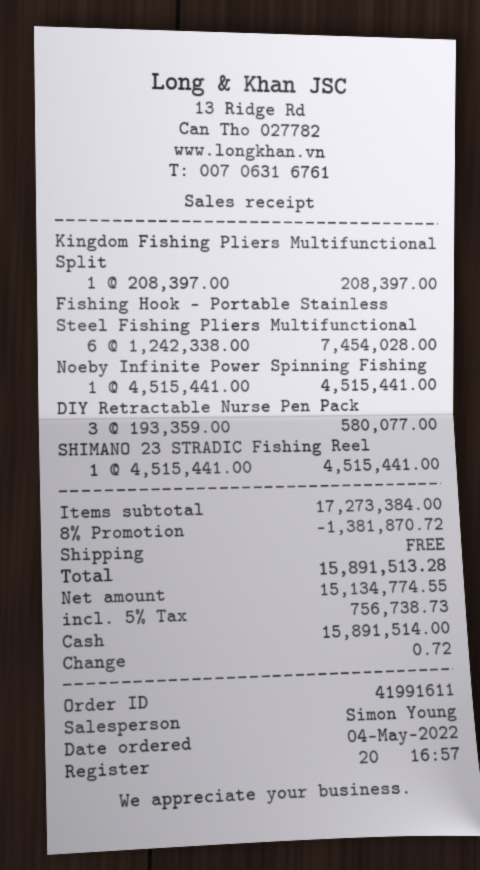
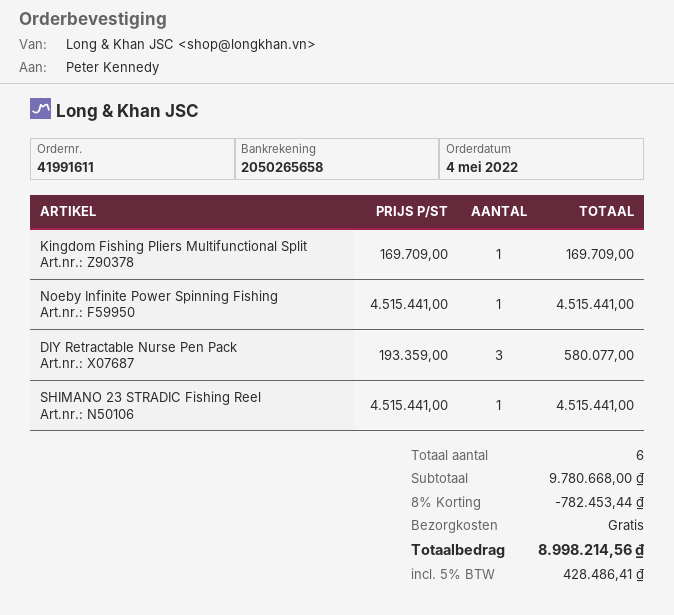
Kingdom Fishing Pliers Multifunctional Split: 1 x 208397.00 = 208397.00 -> 1 x 169709.00 = 169709.00
Fishing Hook - Portable Stainless Steel Fishing Pliers Multifunctional: 6 x 1242338.00 = 7454028.00 -> none
subtotal: 17273384.00 -> 9780668.00
discount: 8% = 1381870.72 -> 8% = 782453.44
tax: 5% = 756738.73 -> 5% = 428486.41
total: 15891513.28 -> 8998214.56

